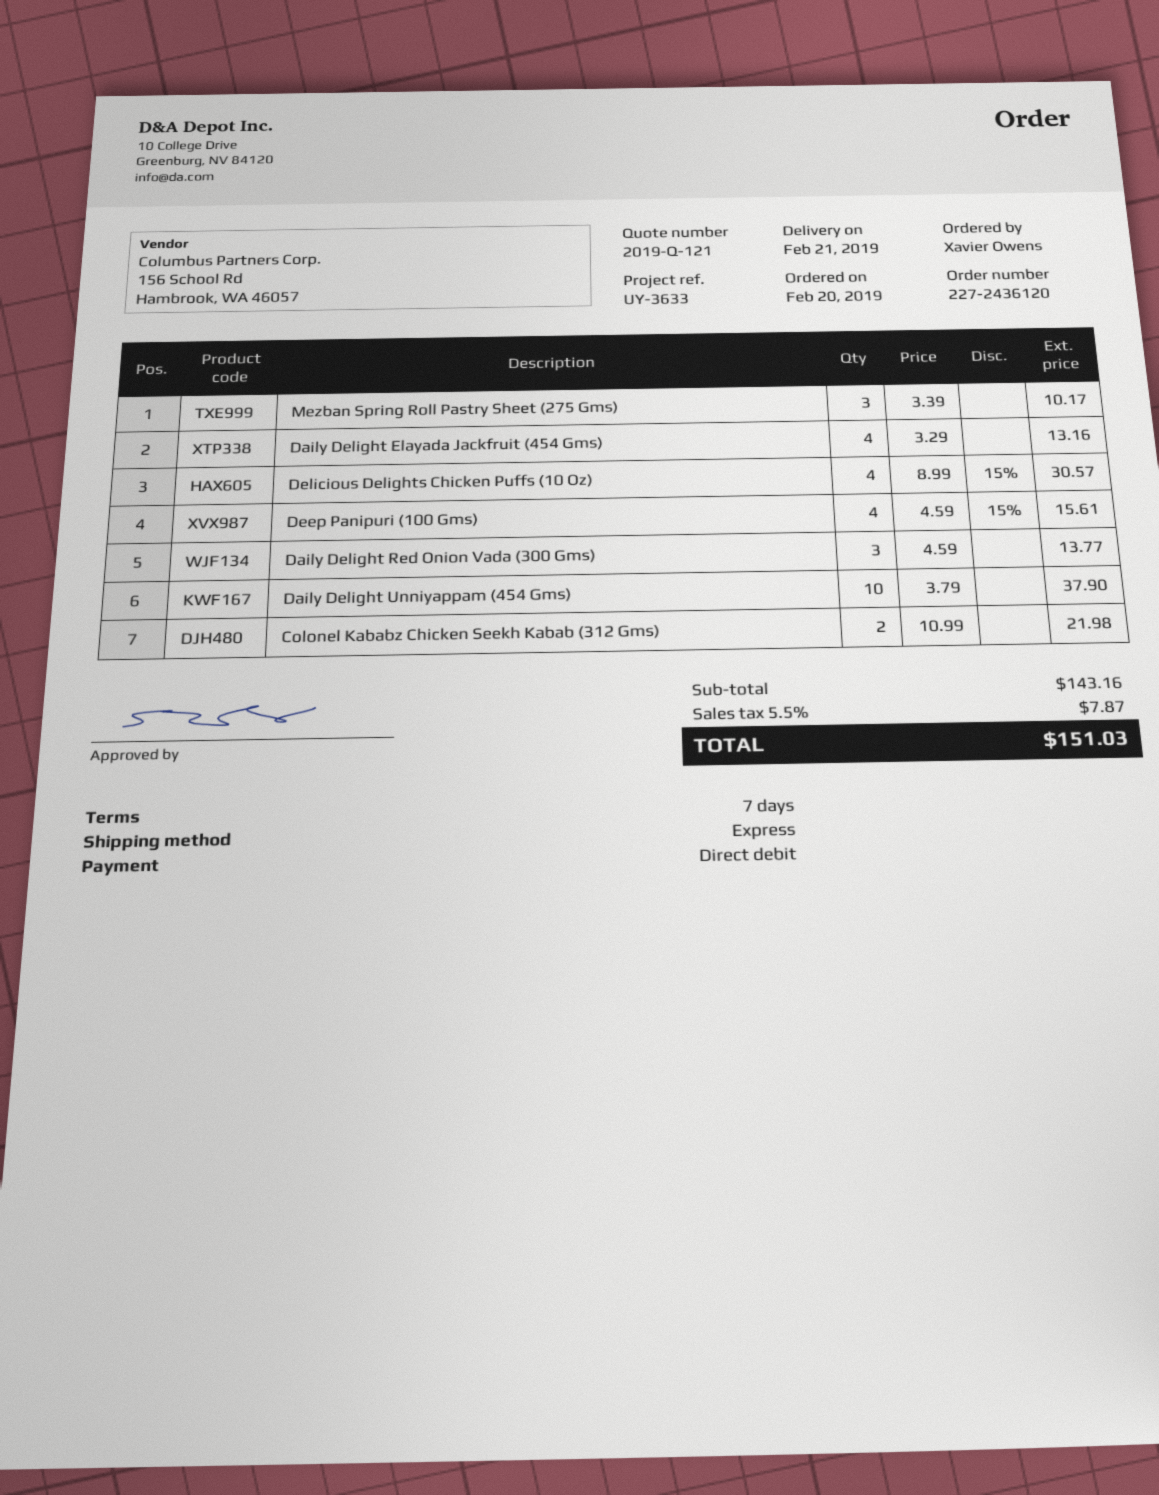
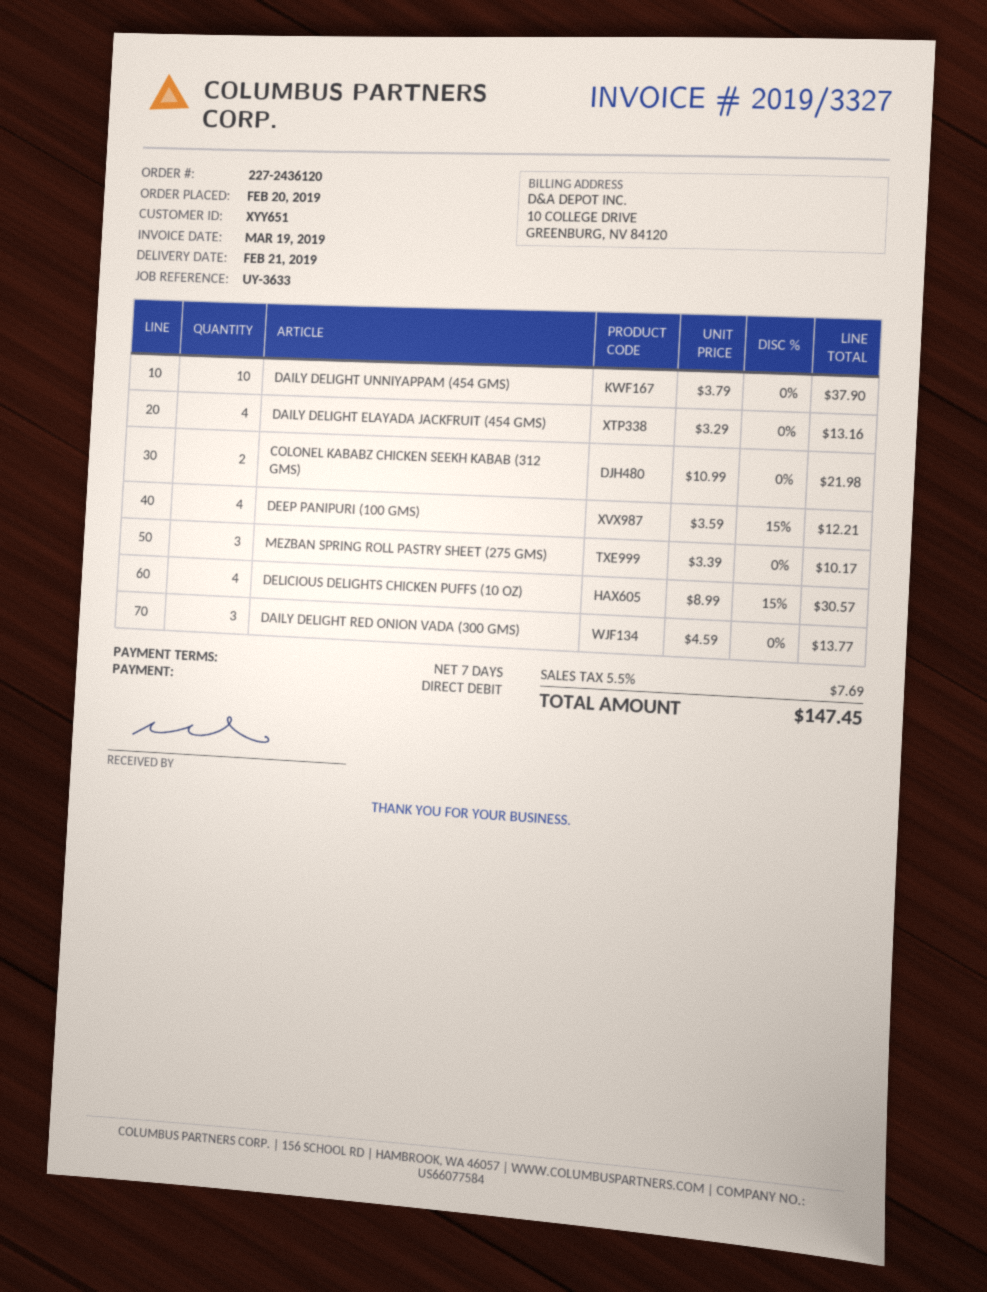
Deep Panipuri (100 Gms): 4 x 4.59 - 15% = 15.61 -> 4 x 3.59 - 15% = 12.21
tax: 5.5% = 7.87 -> 5.5% = 7.69
total: 151.03 -> 147.45

